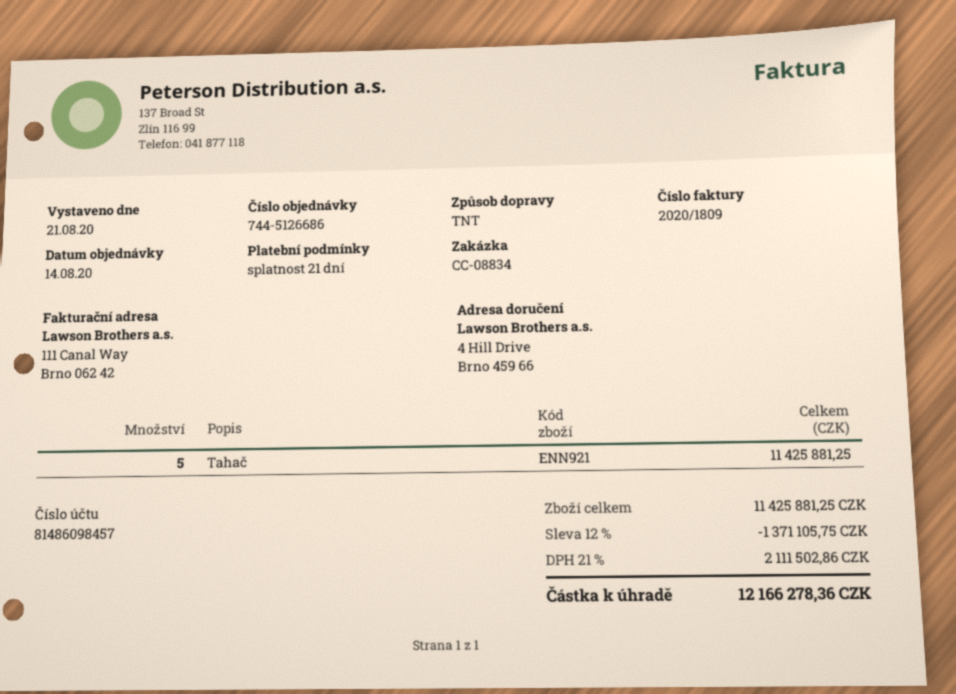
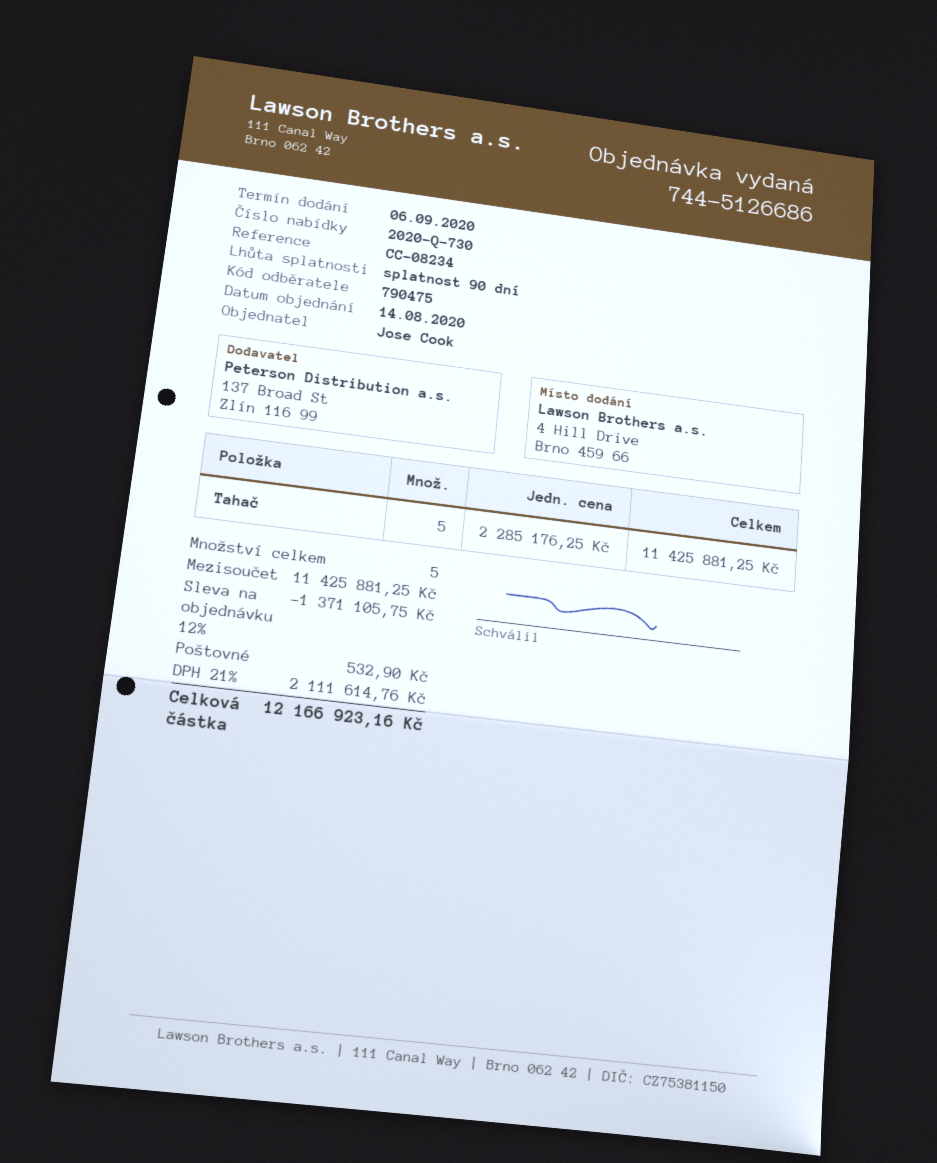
payment terms: 21 days -> 90 days
reference: CC-08834 -> CC-08234
shipping: none -> 532.90
tax: 21% = 2111502.86 -> 21% = 2111614.76
total: 12166278.36 -> 12166923.16

